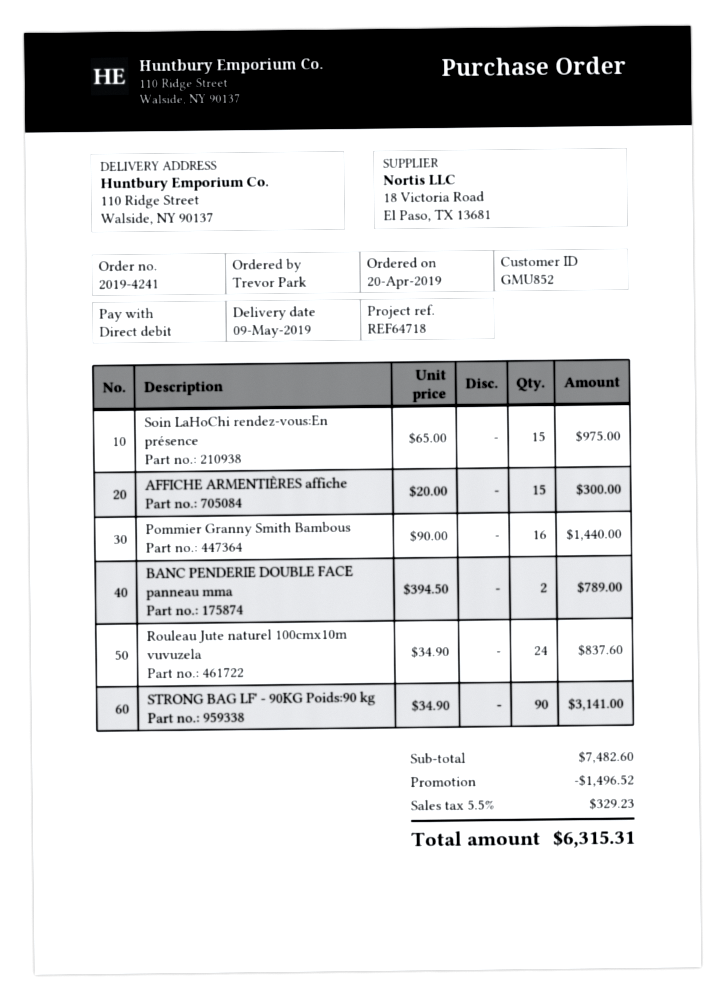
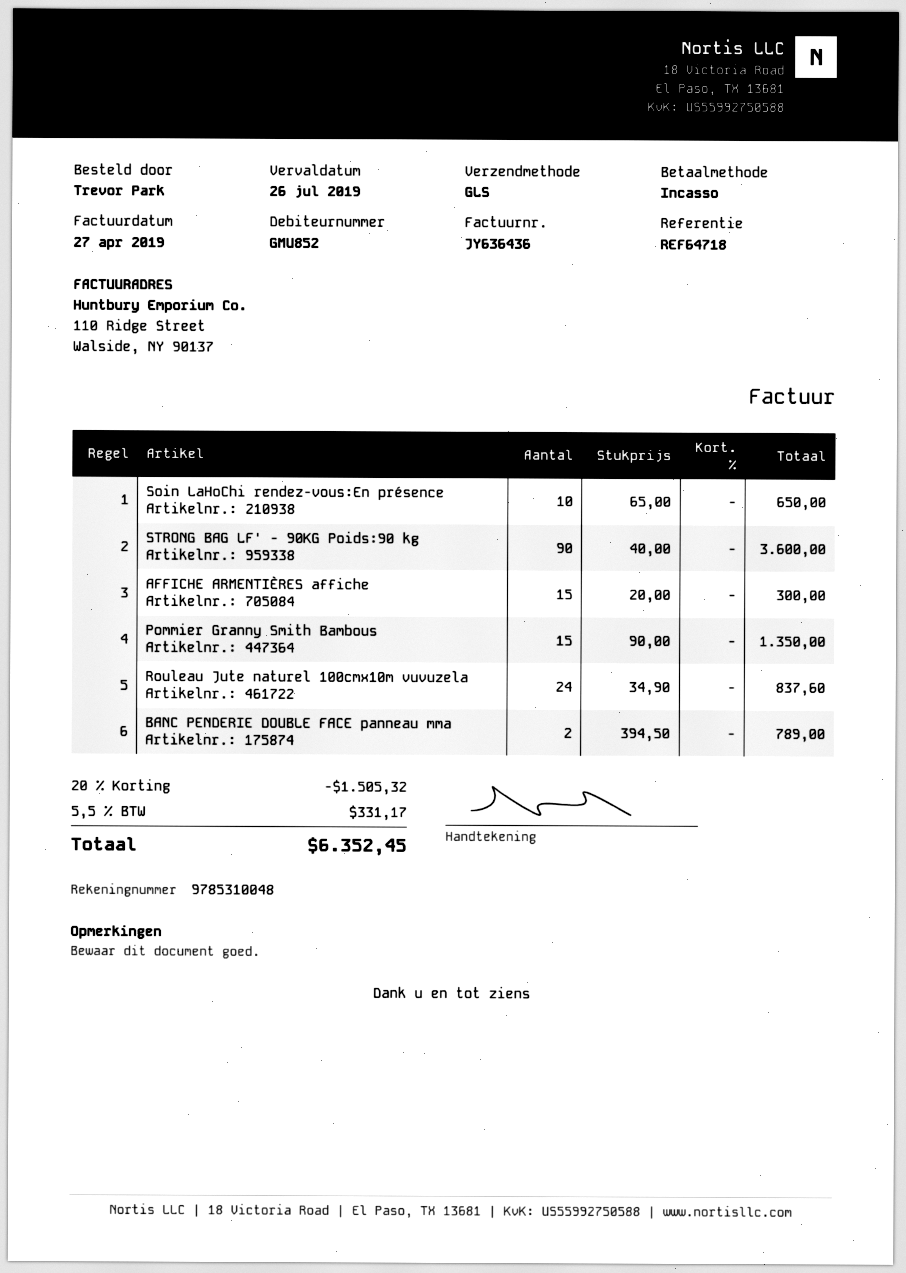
Soin LaHoChi rendez-vous:En présence: 15 x 65.00 = 975.00 -> 10 x 65.00 = 650.00
Pommier Granny Smith Bambous: 16 x 90.00 = 1440.00 -> 15 x 90.00 = 1350.00
STRONG BAG LF' - 90KG Poids:90 kg: 90 x 34.90 = 3141.00 -> 90 x 40.00 = 3600.00
discount: 1496.52 -> 1505.32
tax: 5.5% = 329.23 -> 5.5% = 331.17
total: 6315.31 -> 6352.45

